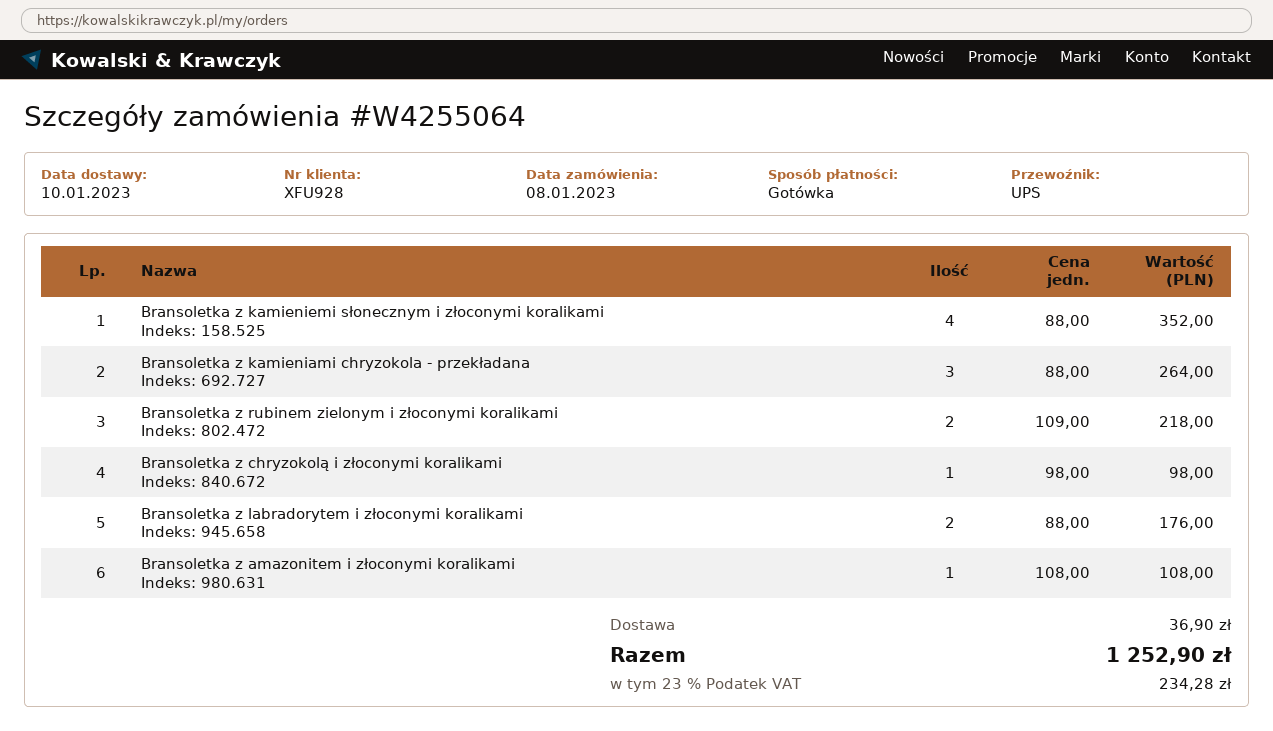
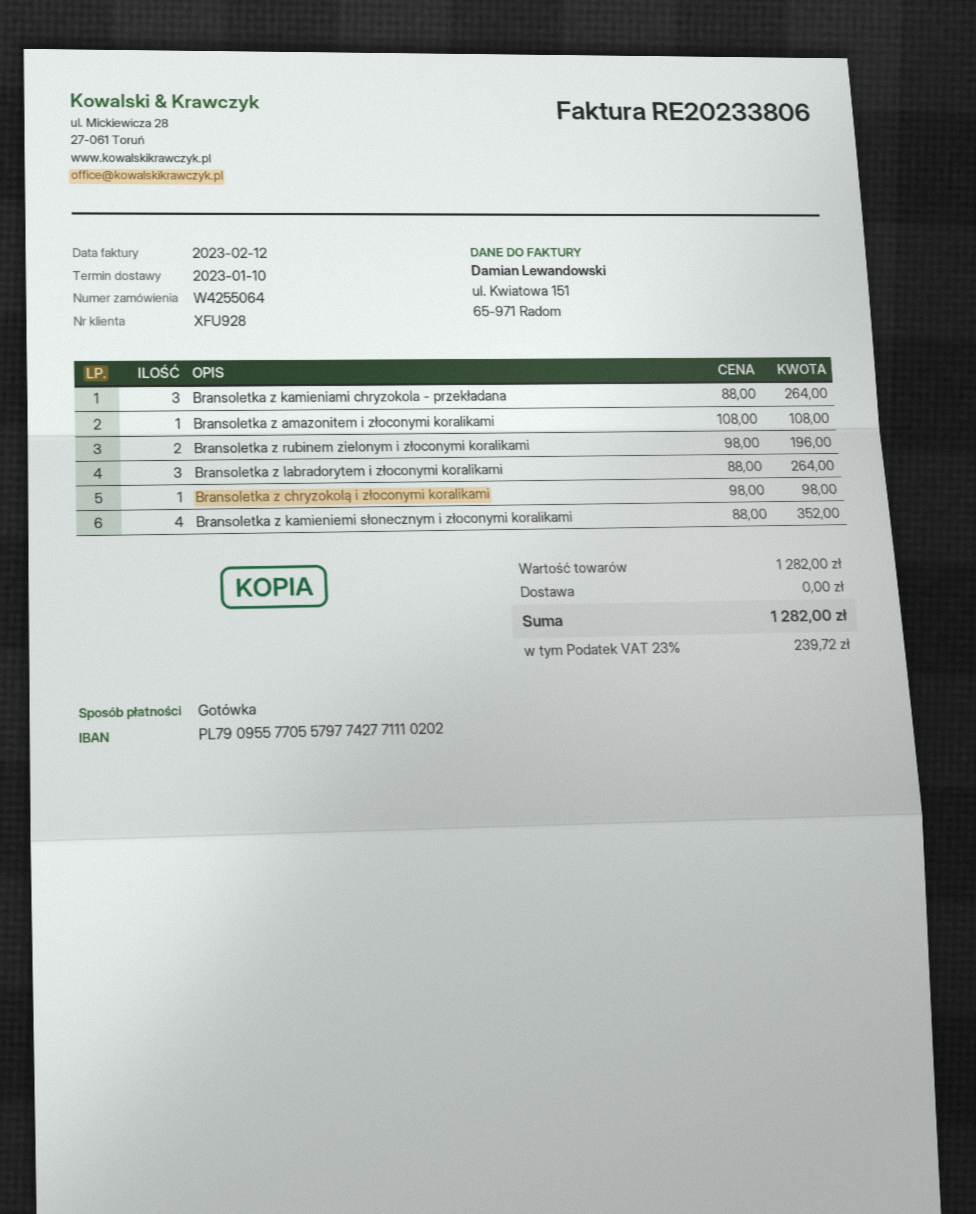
Bransoletka z rubinem zielonym i złoconymi koralikami: 2 x 109.00 = 218.00 -> 2 x 98.00 = 196.00
Bransoletka z labradorytem i złoconymi koralikami: 2 x 88.00 = 176.00 -> 3 x 88.00 = 264.00
shipping: 36.90 -> 0.00
tax: 23% = 234.28 -> 23% = 239.72
total: 1252.90 -> 1282.00

